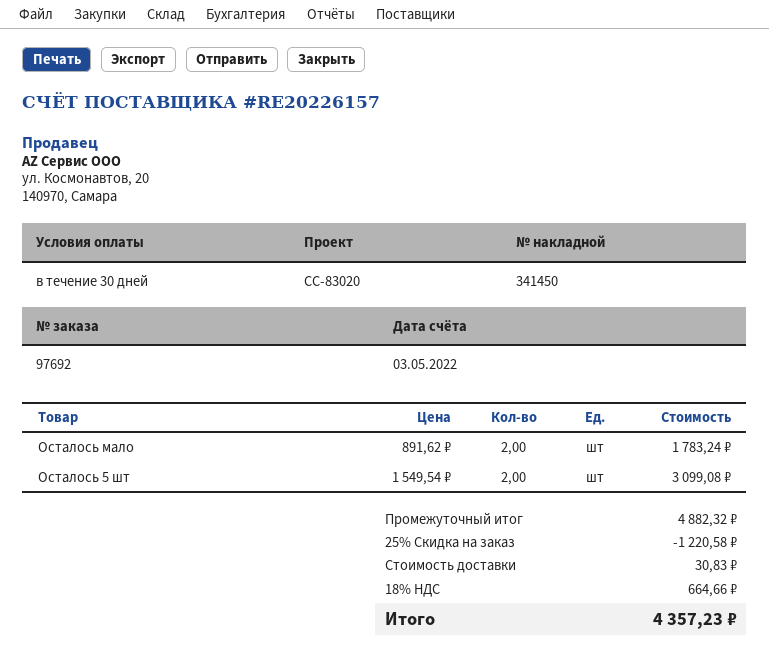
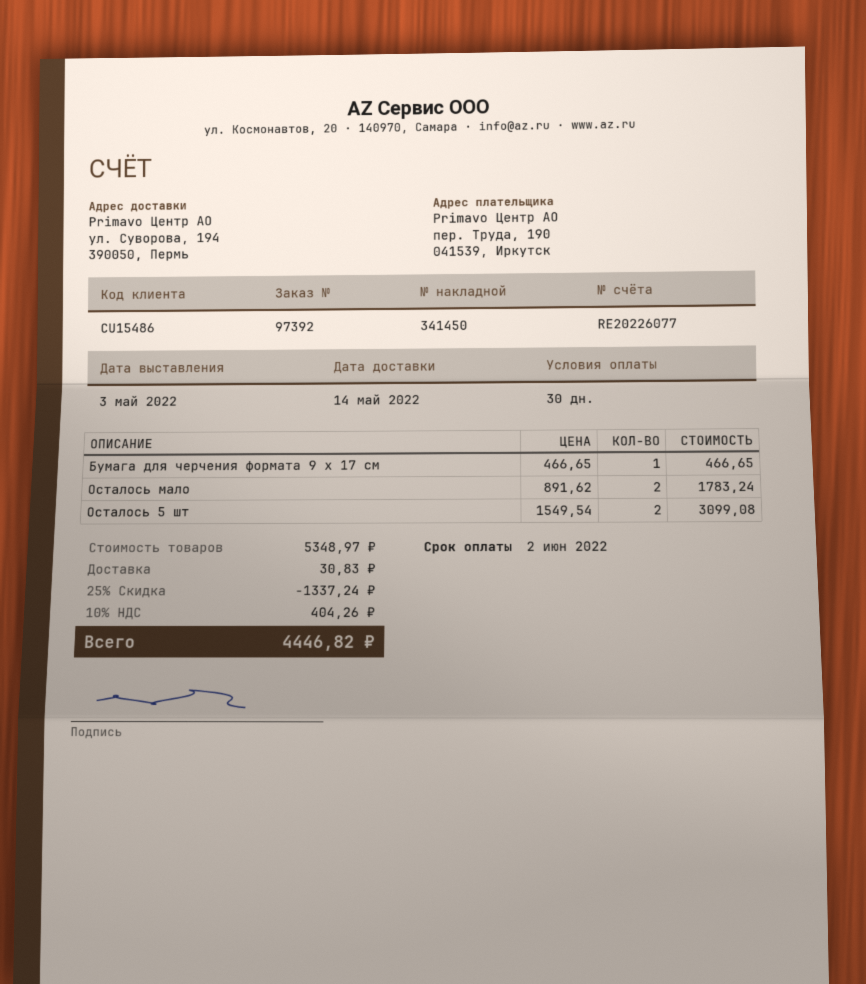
order number: 97692 -> 97392
invoice number: RE20226157 -> RE20226077
Бумага для черчения формата 9 x 17 см: none -> 1 x 466.65 = 466.65
subtotal: 4882.32 -> 5348.97
discount: 25% = 1220.58 -> 25% = 1337.24
tax: 18% = 664.66 -> 10% = 404.26
total: 4357.23 -> 4446.82

